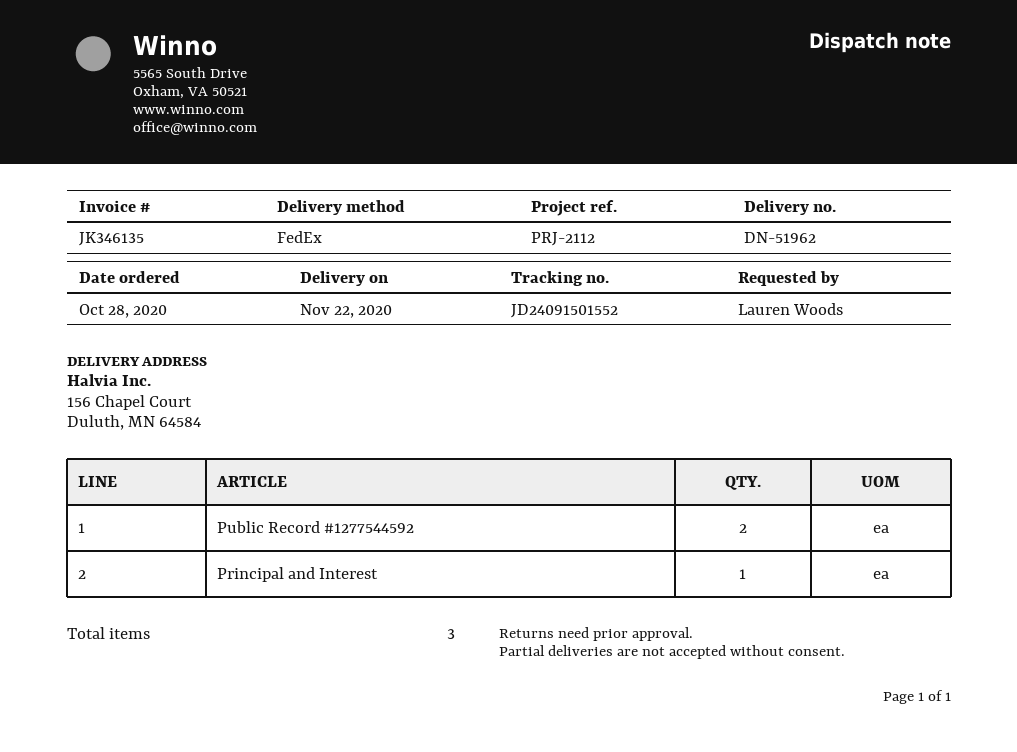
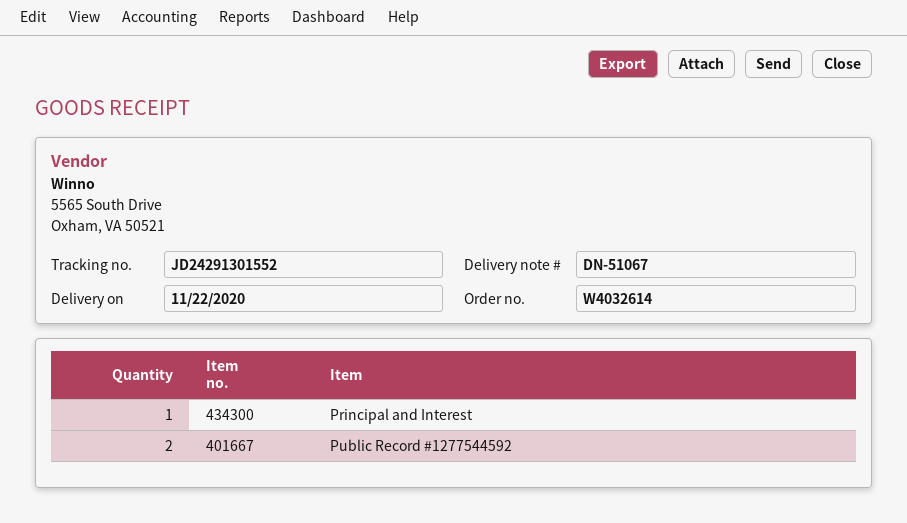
delivery note number: DN-51962 -> DN-51067
tracking number: JD24091501552 -> JD24291301552

